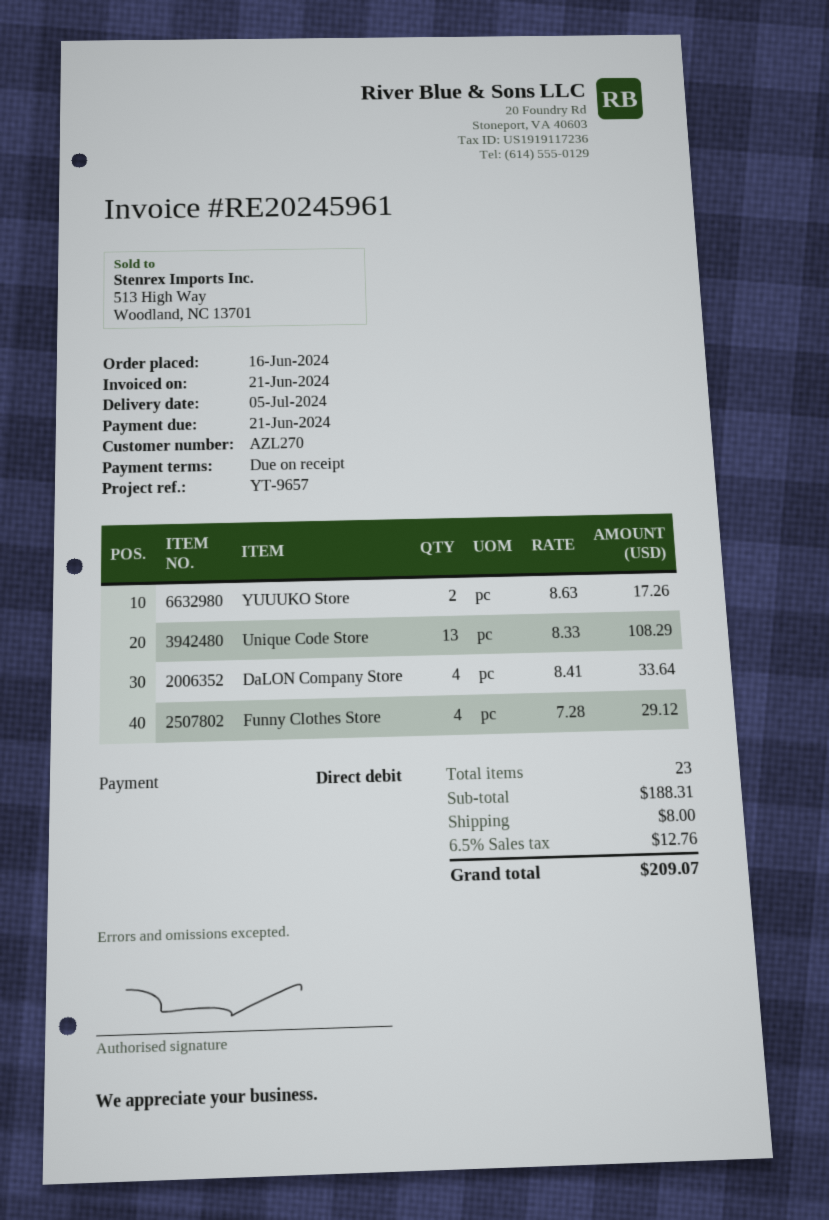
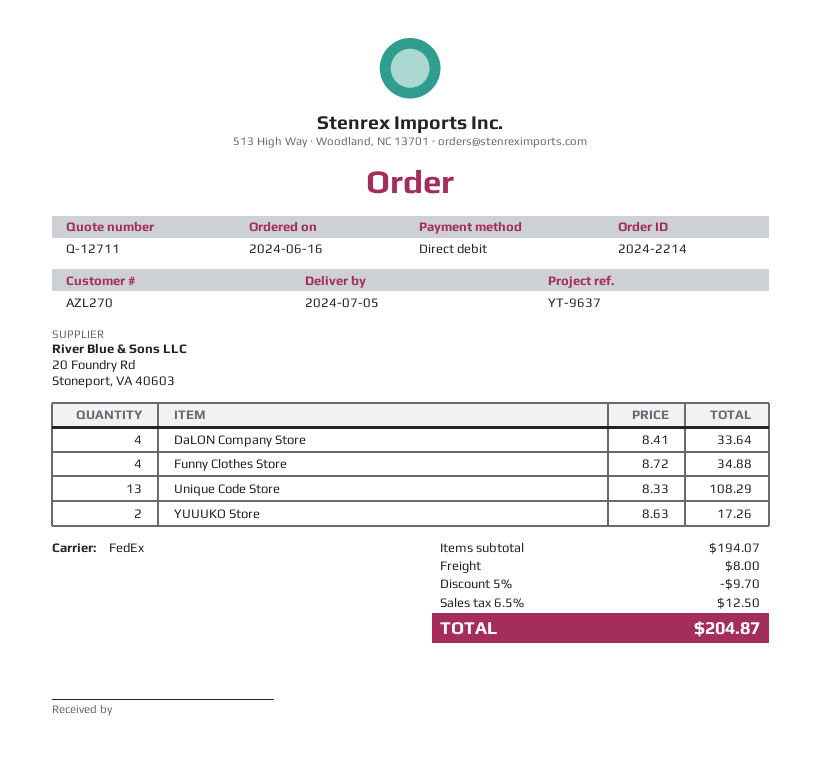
reference: YT-9657 -> YT-9637
Funny Clothes Store: 4 x 7.28 = 29.12 -> 4 x 8.72 = 34.88
subtotal: 188.31 -> 194.07
discount: none -> 5% = 9.70
tax: 6.5% = 12.76 -> 6.5% = 12.50
total: 209.07 -> 204.87

